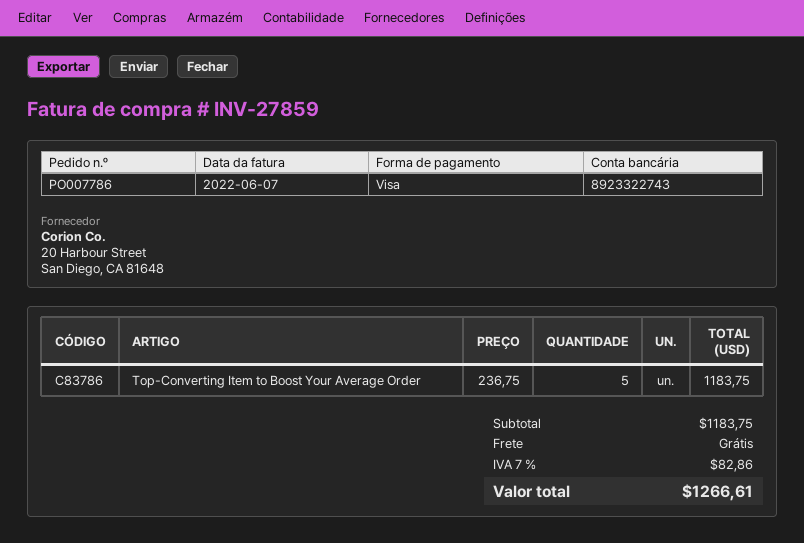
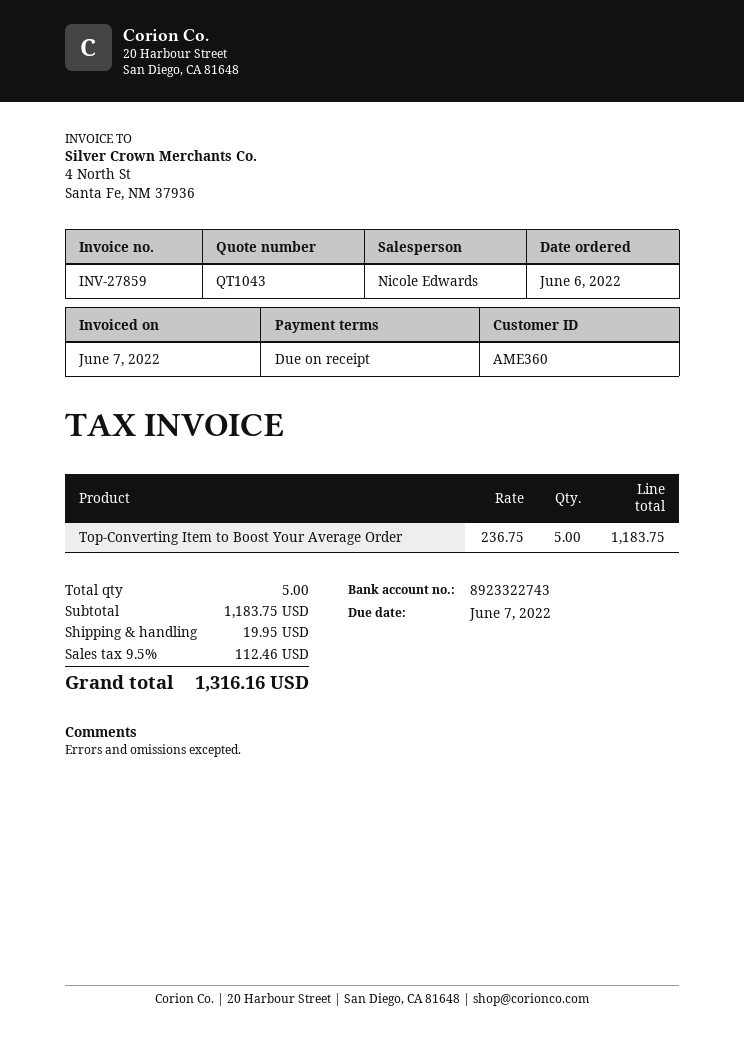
shipping: 0.00 -> 19.95
tax: 7% = 82.86 -> 9.5% = 112.46
total: 1266.61 -> 1316.16

